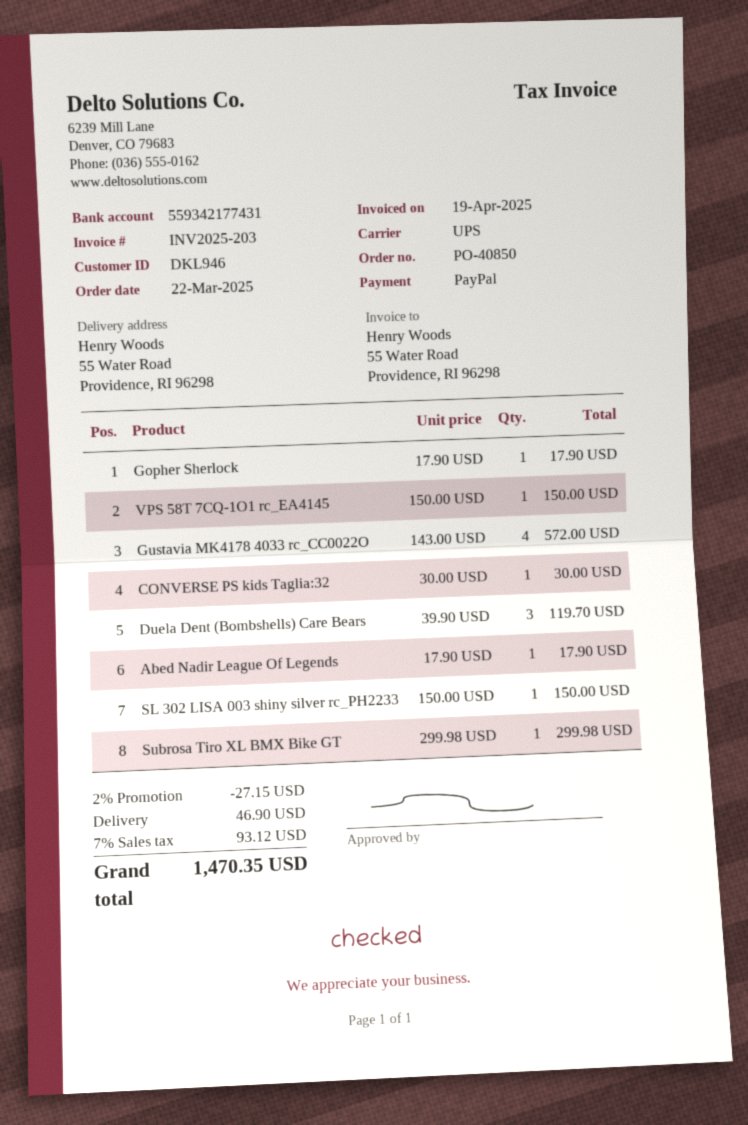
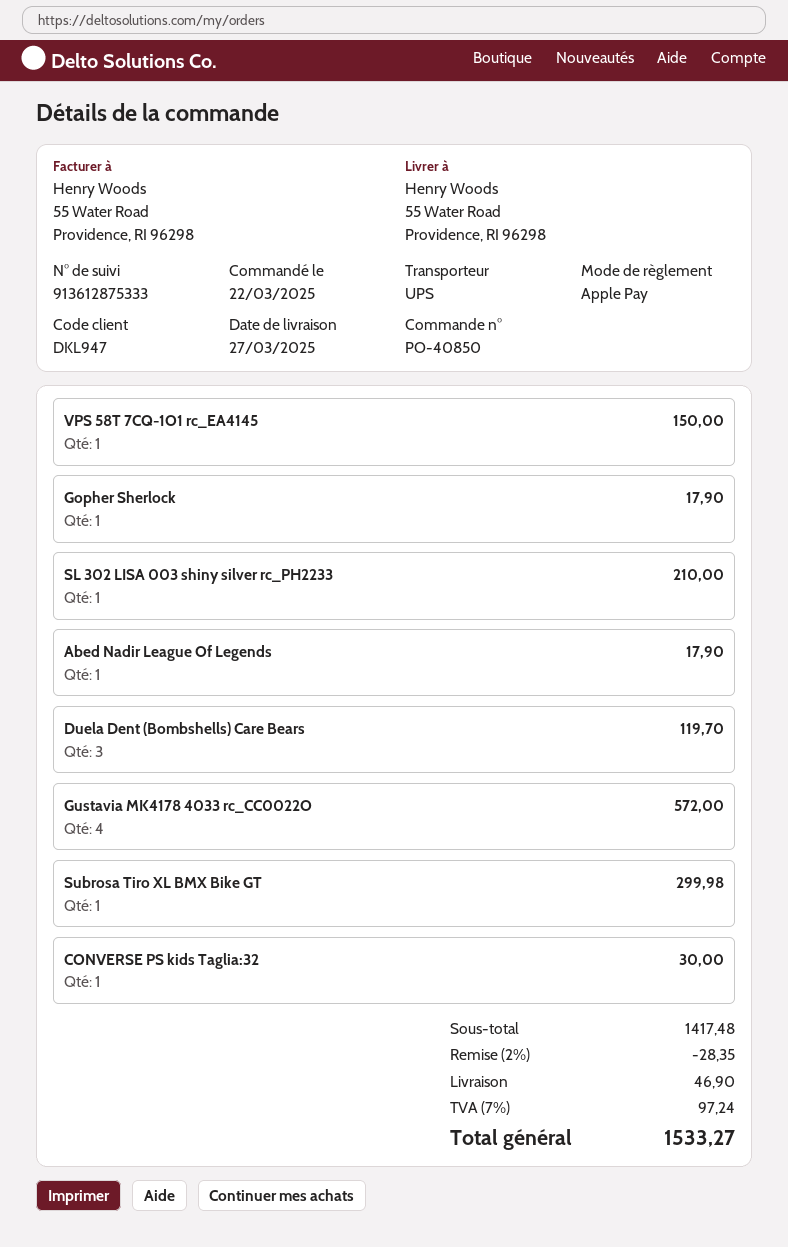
customer number: DKL946 -> DKL947
payment method: PayPal -> Apple Pay
SL 302 LISA 003 shiny silver rc_PH2233: 1 for 150.00 -> 1 for 210.00
discount: 2% = 27.15 -> 2% = 28.35
tax: 7% = 93.12 -> 7% = 97.24
total: 1470.35 -> 1533.27

